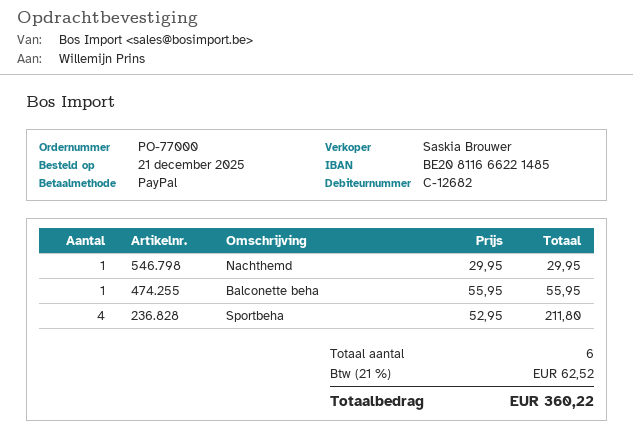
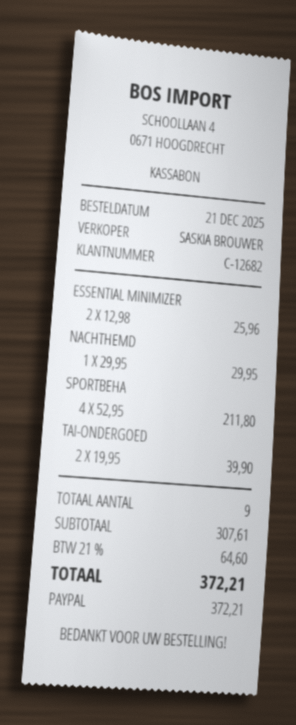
Balconette beha: 1 x 55.95 = 55.95 -> none
ESSENTIAL MINIMIZER: none -> 2 x 12.98 = 25.96
TAI-ONDERGOED: none -> 2 x 19.95 = 39.90
total quantity: 6 -> 9
tax: 21% = 62.52 -> 21% = 64.60
total: 360.22 -> 372.21

